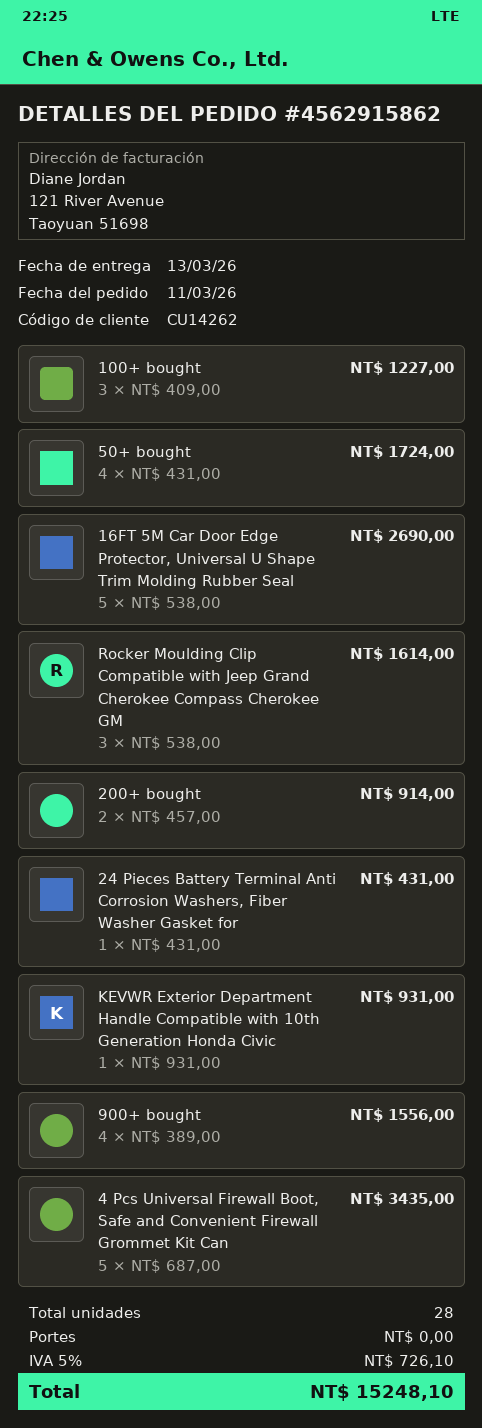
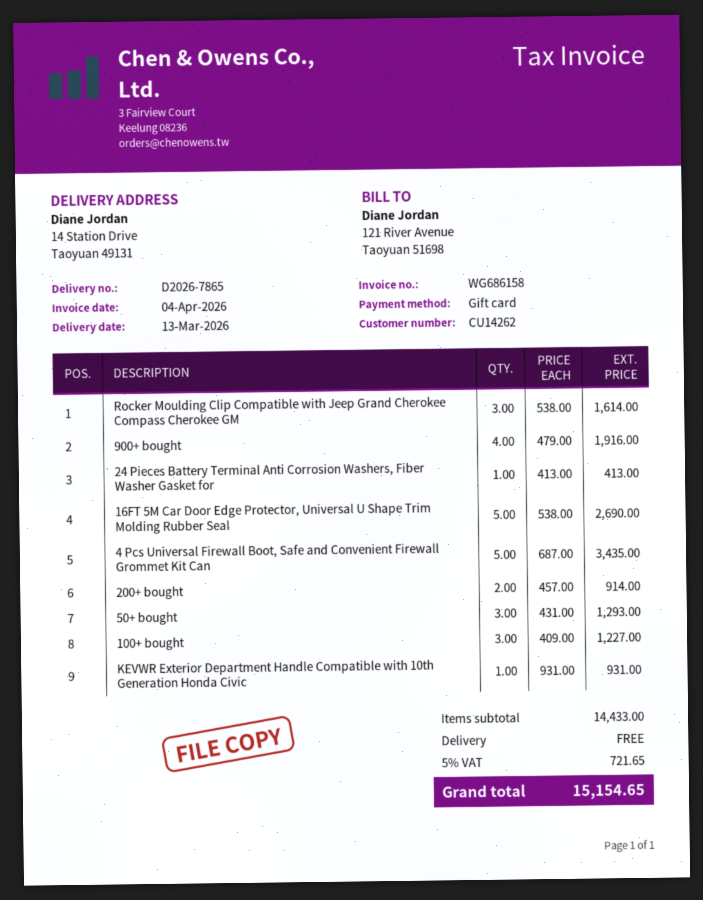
50+ bought: 4 x 431.00 = 1724.00 -> 3 x 431.00 = 1293.00
24 Pieces Battery Terminal Anti Corrosion Washers, Fiber Washer Gasket for: 1 x 431.00 = 431.00 -> 1 x 413.00 = 413.00
900+ bought: 4 x 389.00 = 1556.00 -> 4 x 479.00 = 1916.00
tax: 5% = 726.10 -> 5% = 721.65
total: 15248.10 -> 15154.65

